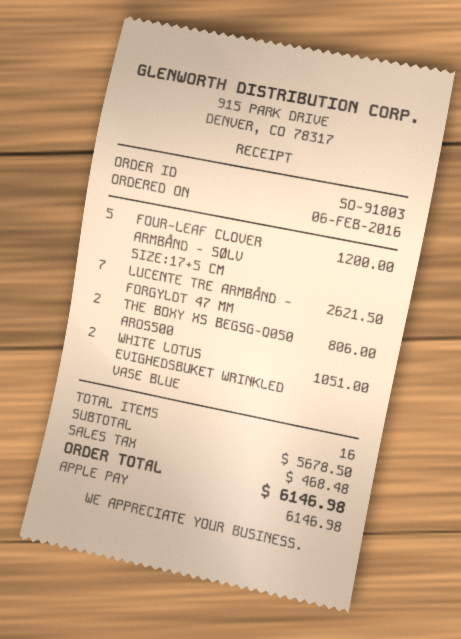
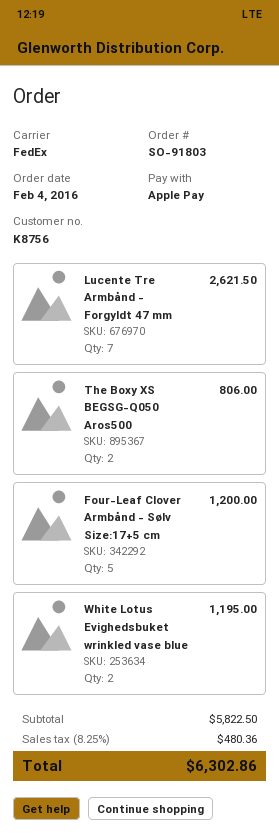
order date: 2016-02-06 -> 2016-02-04
WHITE LOTUS EVIGHEDSBUKET WRINKLED VASE BLUE: 2 for 1051.00 -> 2 for 1195.00
subtotal: 5678.50 -> 5822.50
tax: 468.48 -> 480.36
total: 6146.98 -> 6302.86

